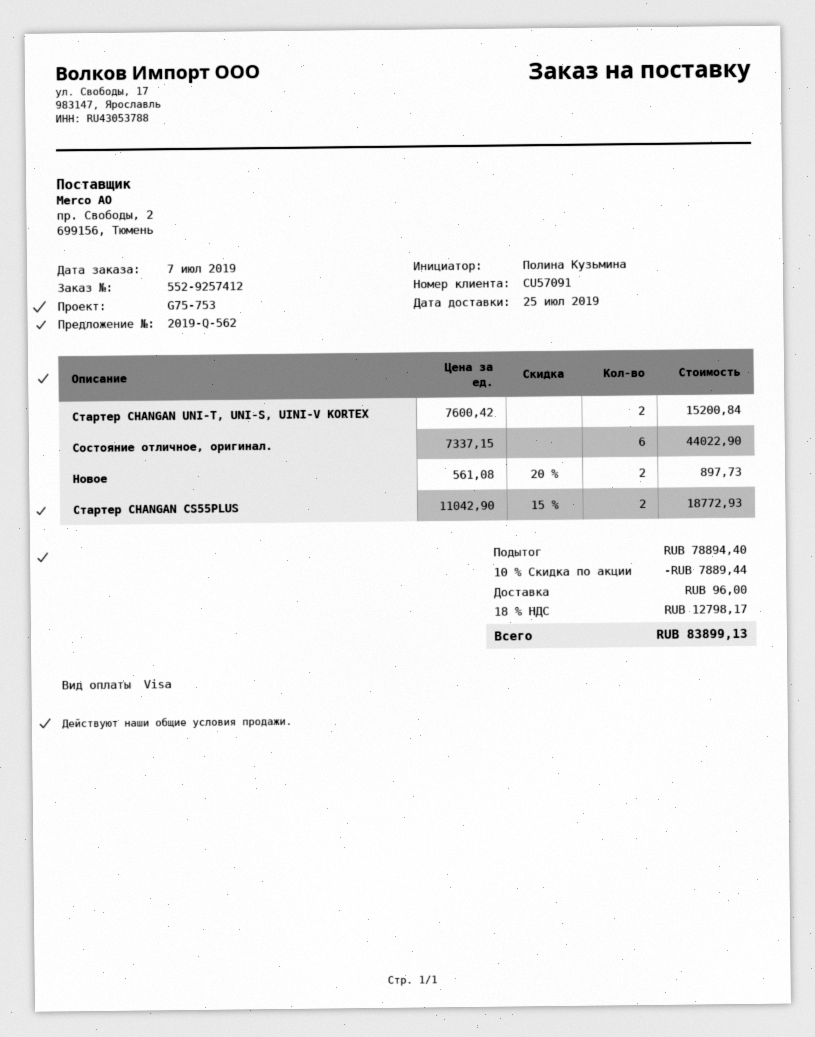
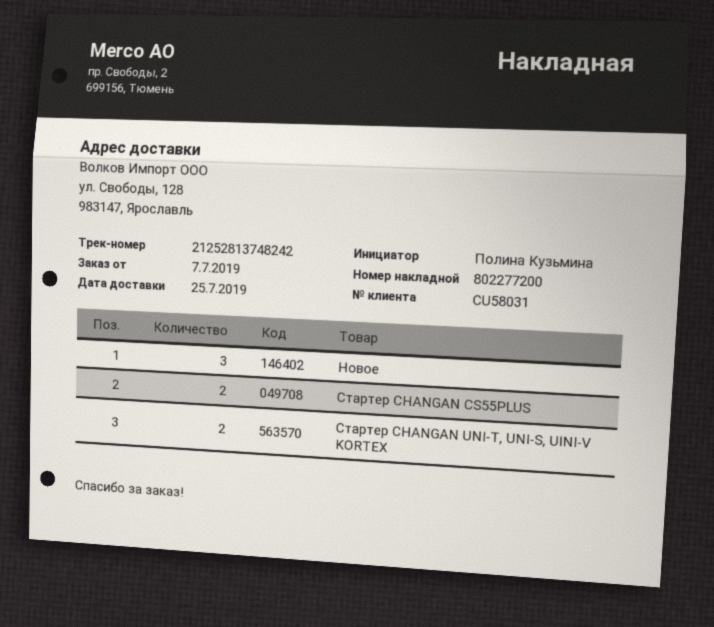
customer number: CU57091 -> CU58031
Состояние отличное, оригинал.: 6 -> none
Новое: 2 -> 3

